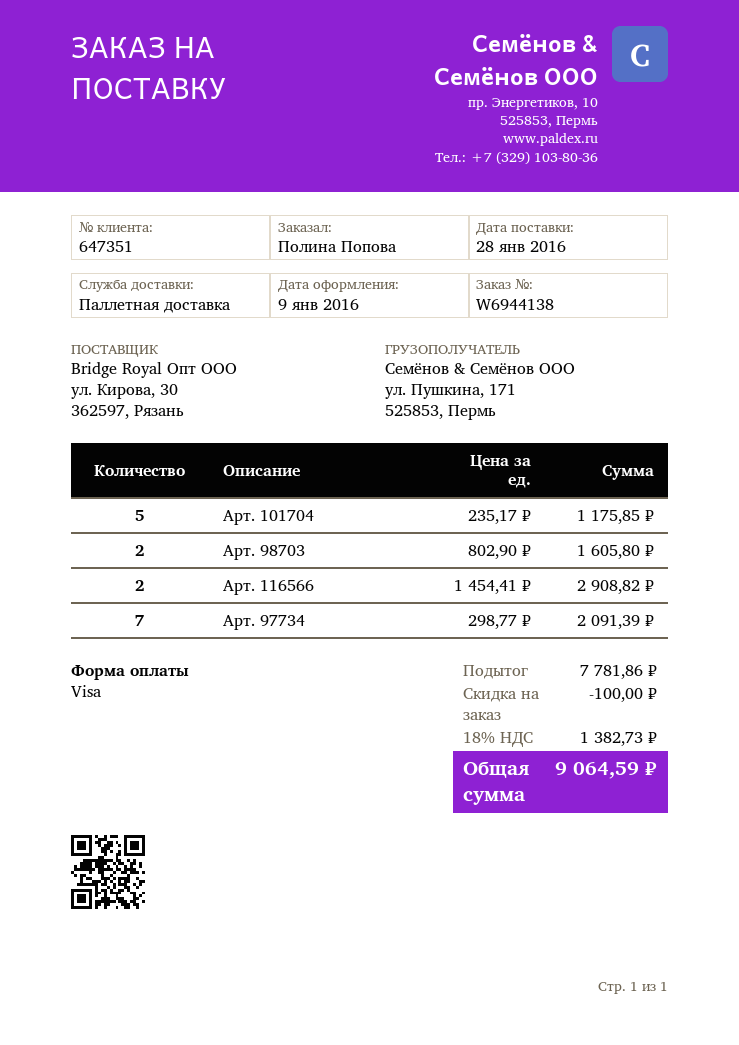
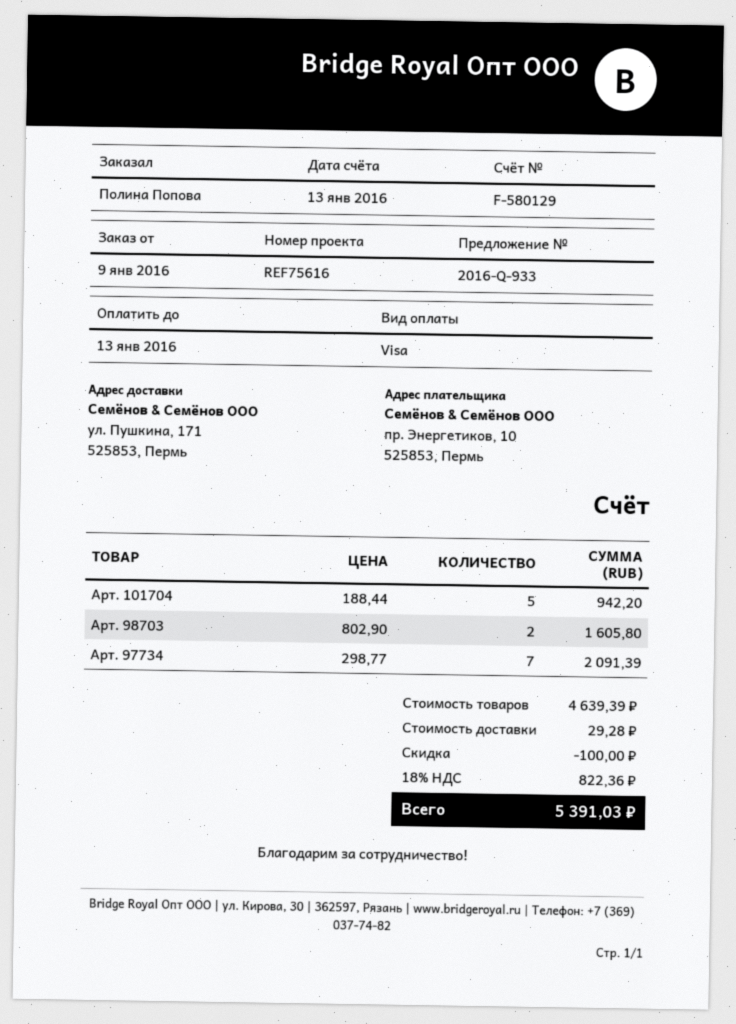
Арт. 101704: 5 x 235.17 = 1175.85 -> 5 x 188.44 = 942.20
Арт. 116566: 2 x 1454.41 = 2908.82 -> none
subtotal: 7781.86 -> 4639.39
shipping: none -> 29.28
tax: 18% = 1382.73 -> 18% = 822.36
total: 9064.59 -> 5391.03

